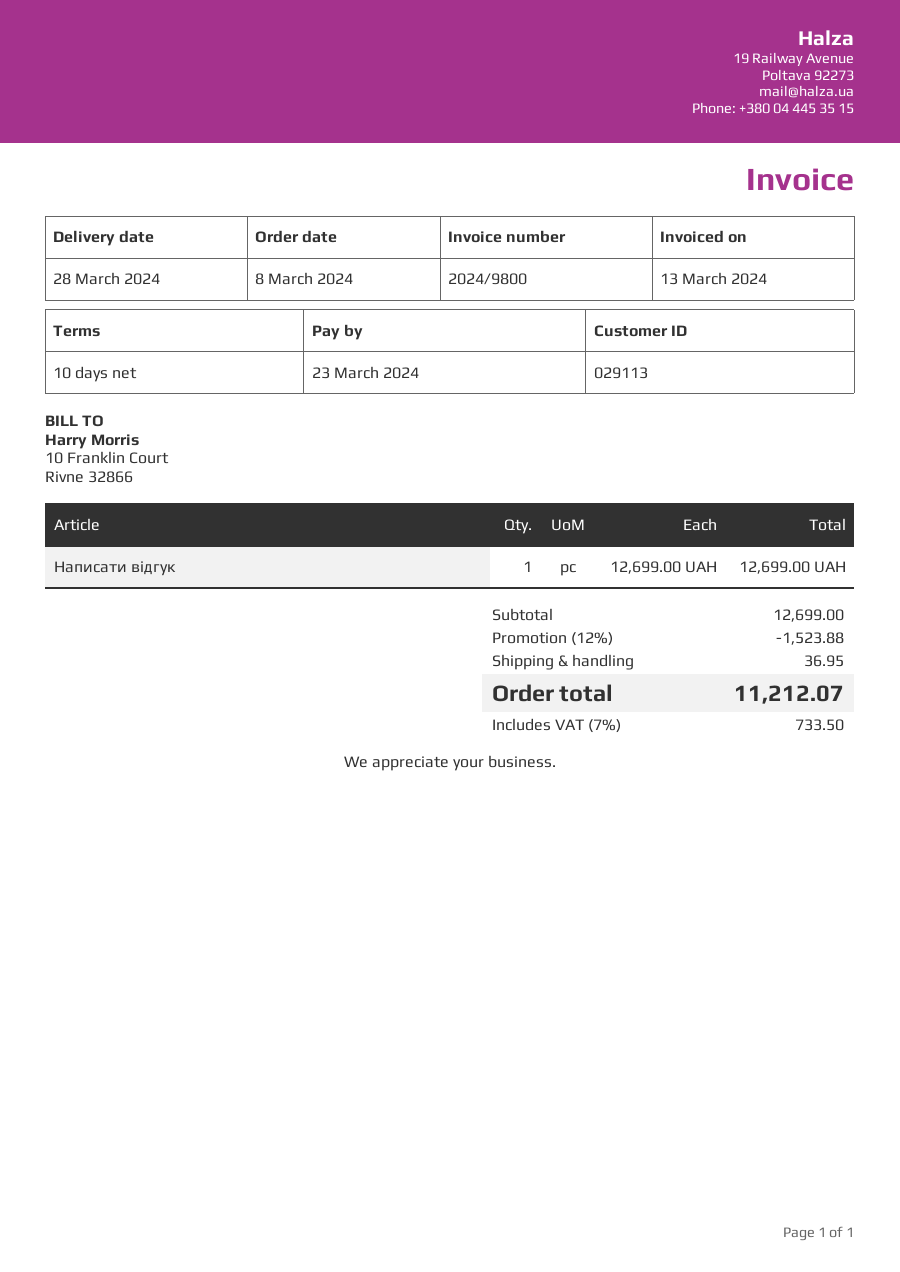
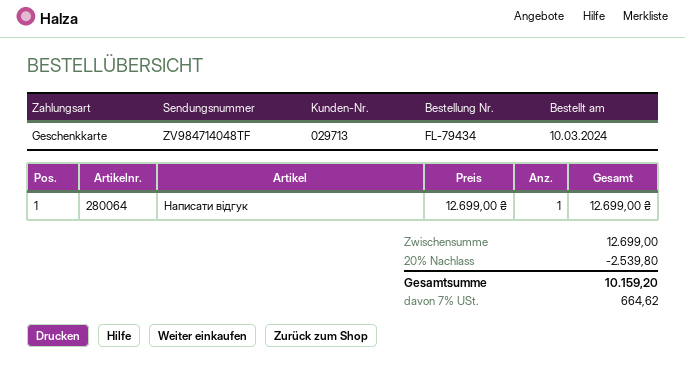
order date: 2024-03-08 -> 2024-03-10
customer number: 029113 -> 029713
discount: 12% = 1523.88 -> 20% = 2539.80
shipping: 36.95 -> none
tax: 7% = 733.50 -> 7% = 664.62
total: 11212.07 -> 10159.20

